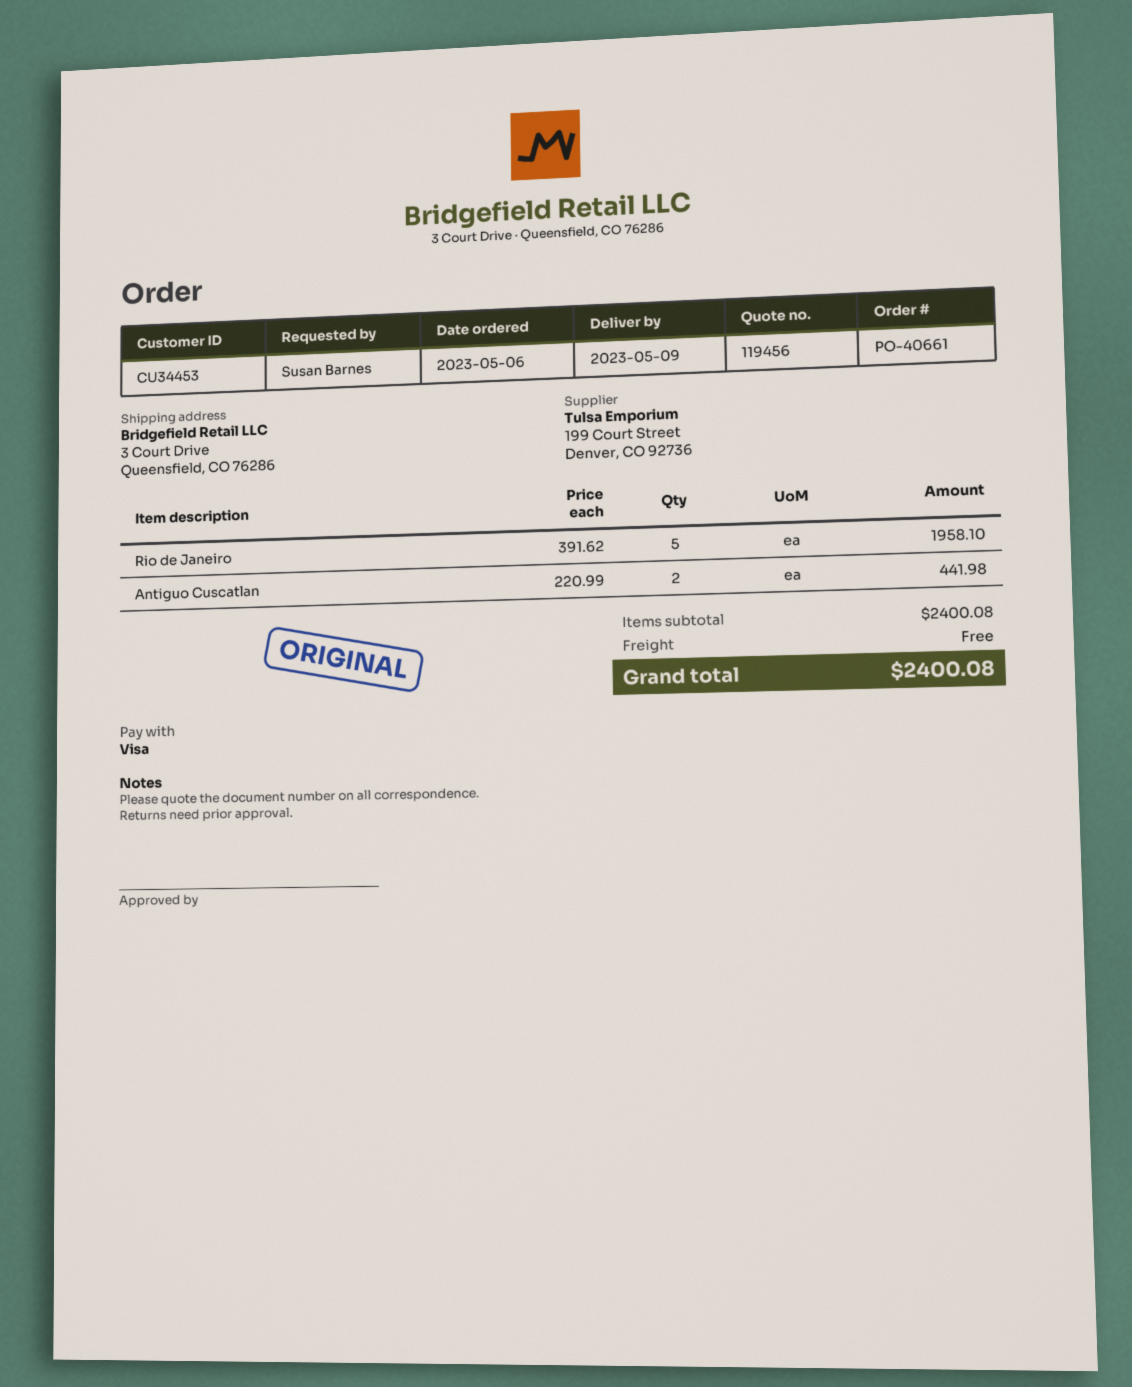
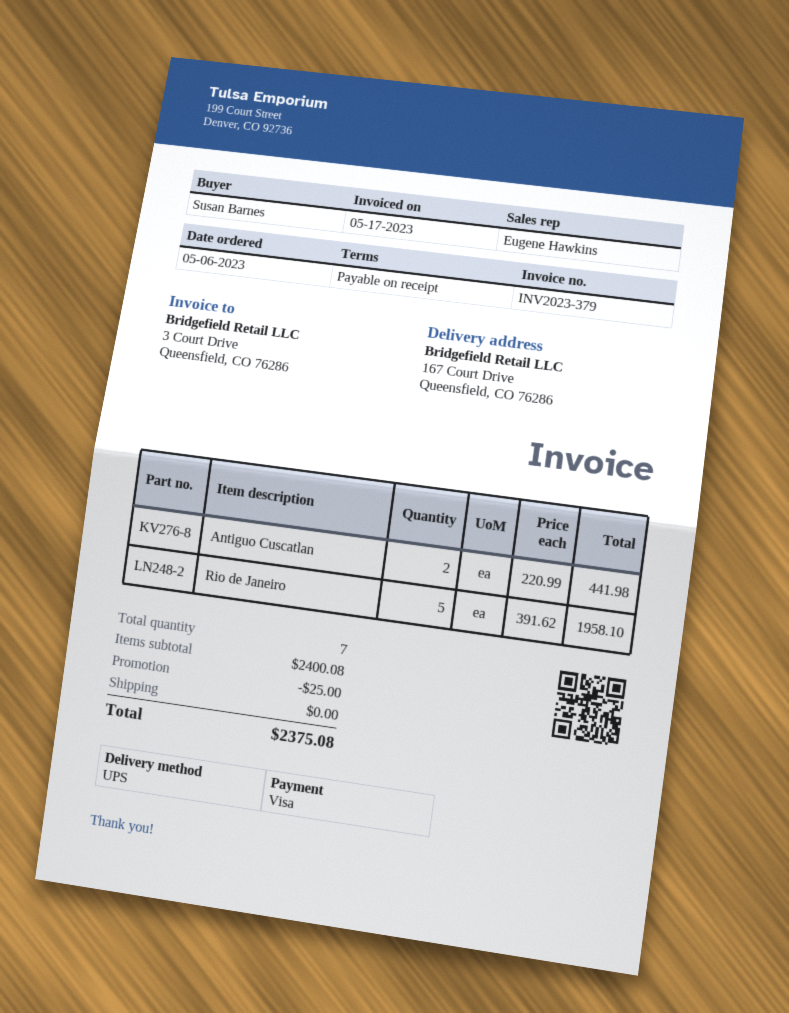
ship to: 3 Court Drive, Queensfield, CO 76286 -> 167 Court Drive, Queensfield, CO 76286
discount: none -> 25.00
total: 2400.08 -> 2375.08

